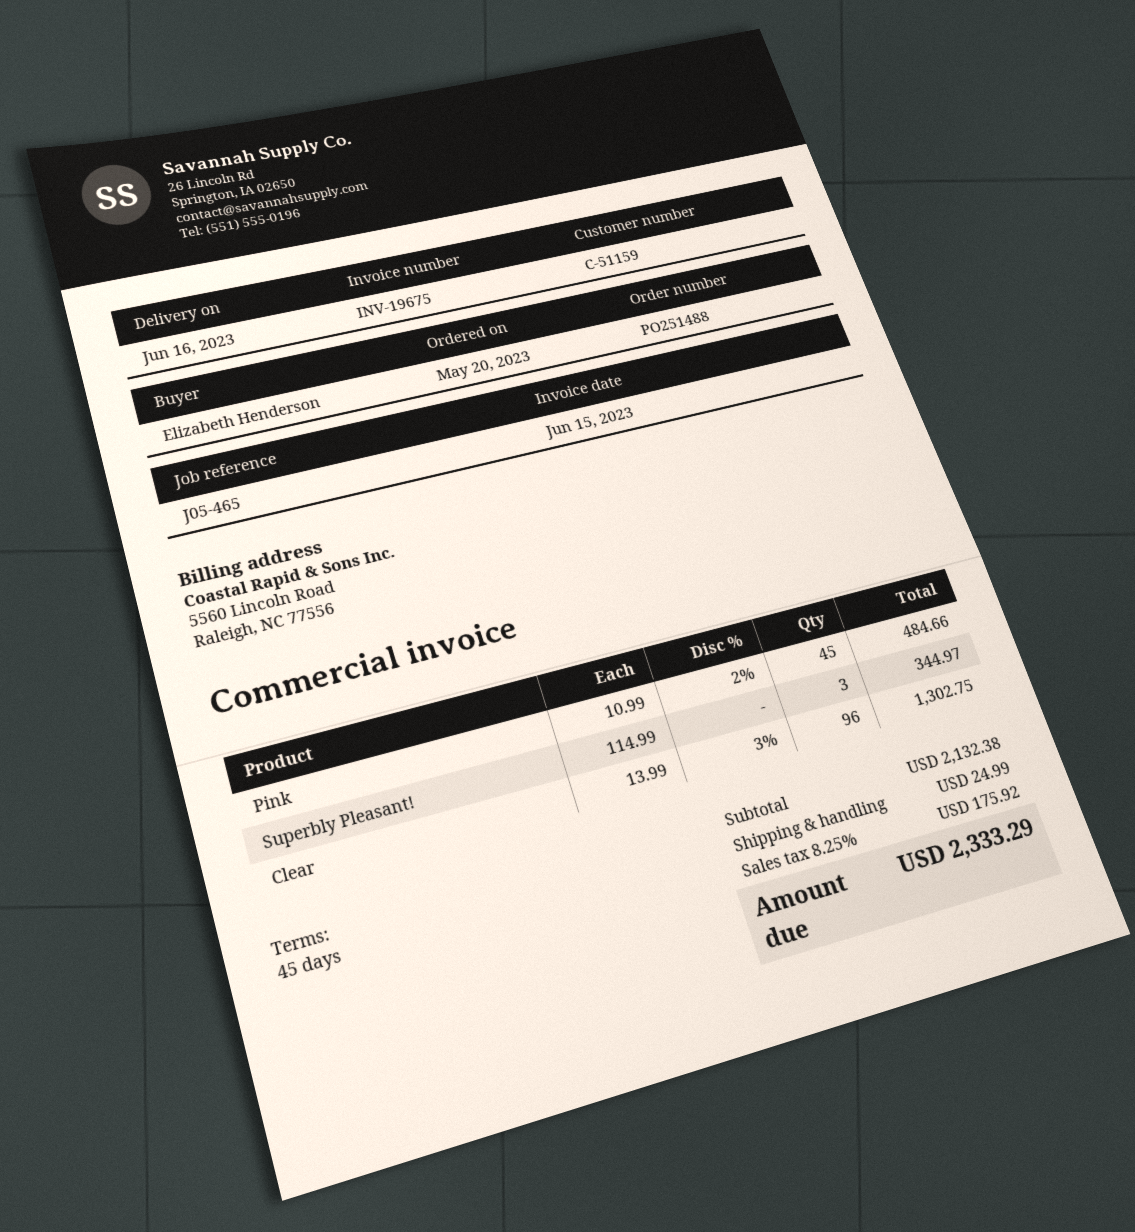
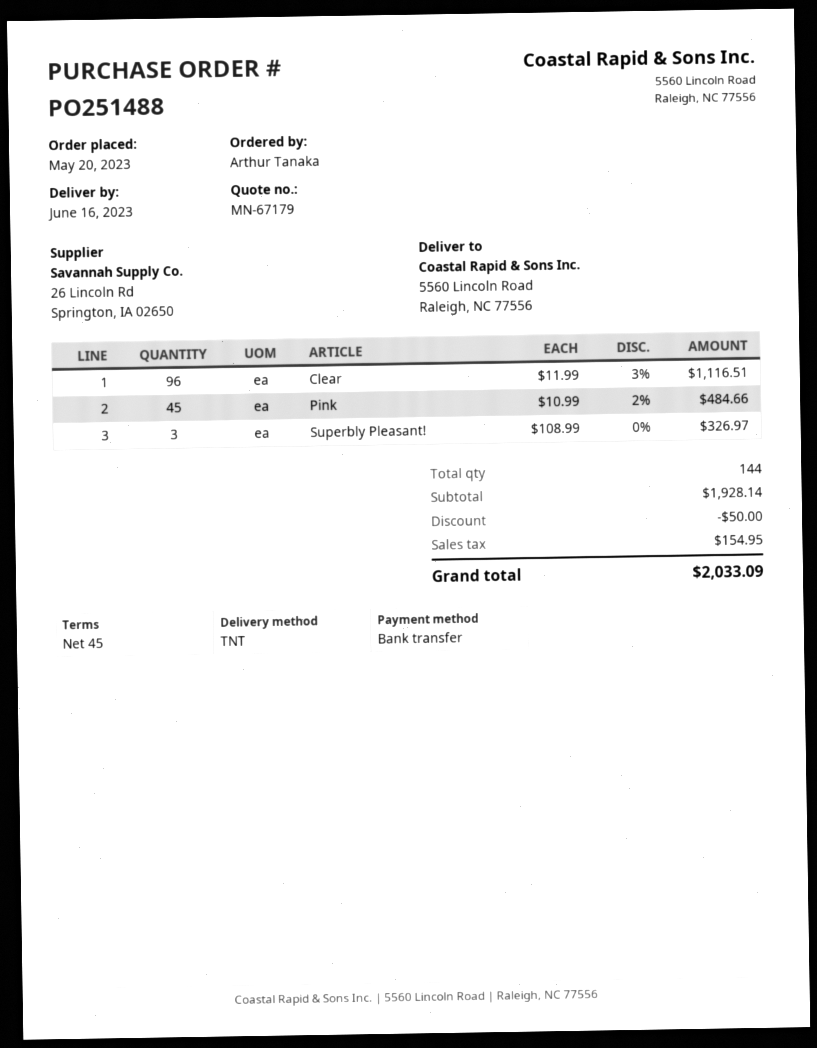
ordered by: Elizabeth Henderson -> Arthur Tanaka
Superbly Pleasant!: 3 x 114.99 = 344.97 -> 3 x 108.99 = 326.97
Clear: 96 x 13.99 - 3% = 1302.75 -> 96 x 11.99 - 3% = 1116.51
subtotal: 2132.38 -> 1928.14
discount: none -> 50.00
shipping: 24.99 -> none
tax: 175.92 -> 154.95
total: 2333.29 -> 2033.09

